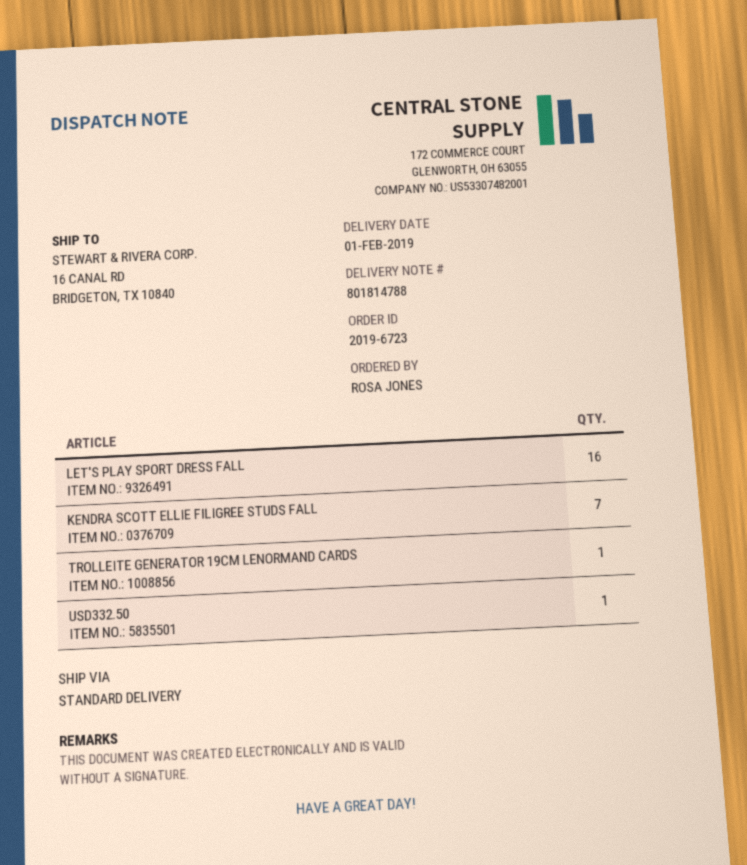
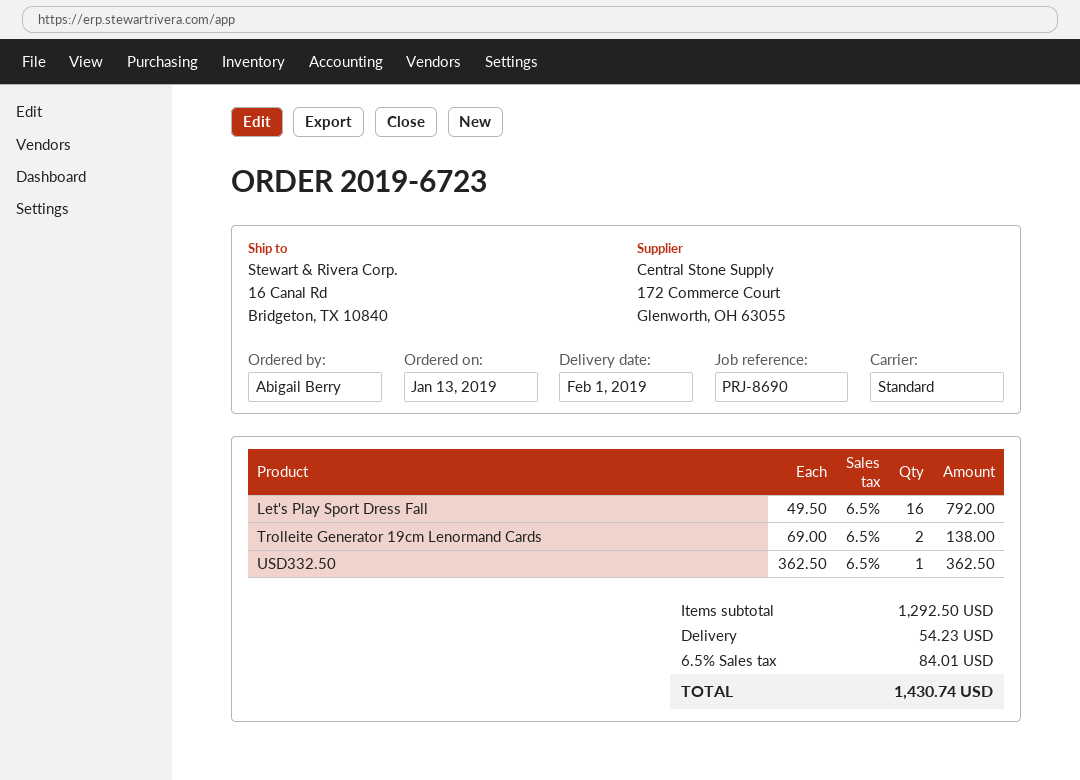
ordered by: ROSA JONES -> Abigail Berry
KENDRA SCOTT ELLIE FILIGREE STUDS FALL: 7 -> none
TROLLEITE GENERATOR 19CM LENORMAND CARDS: 1 -> 2

